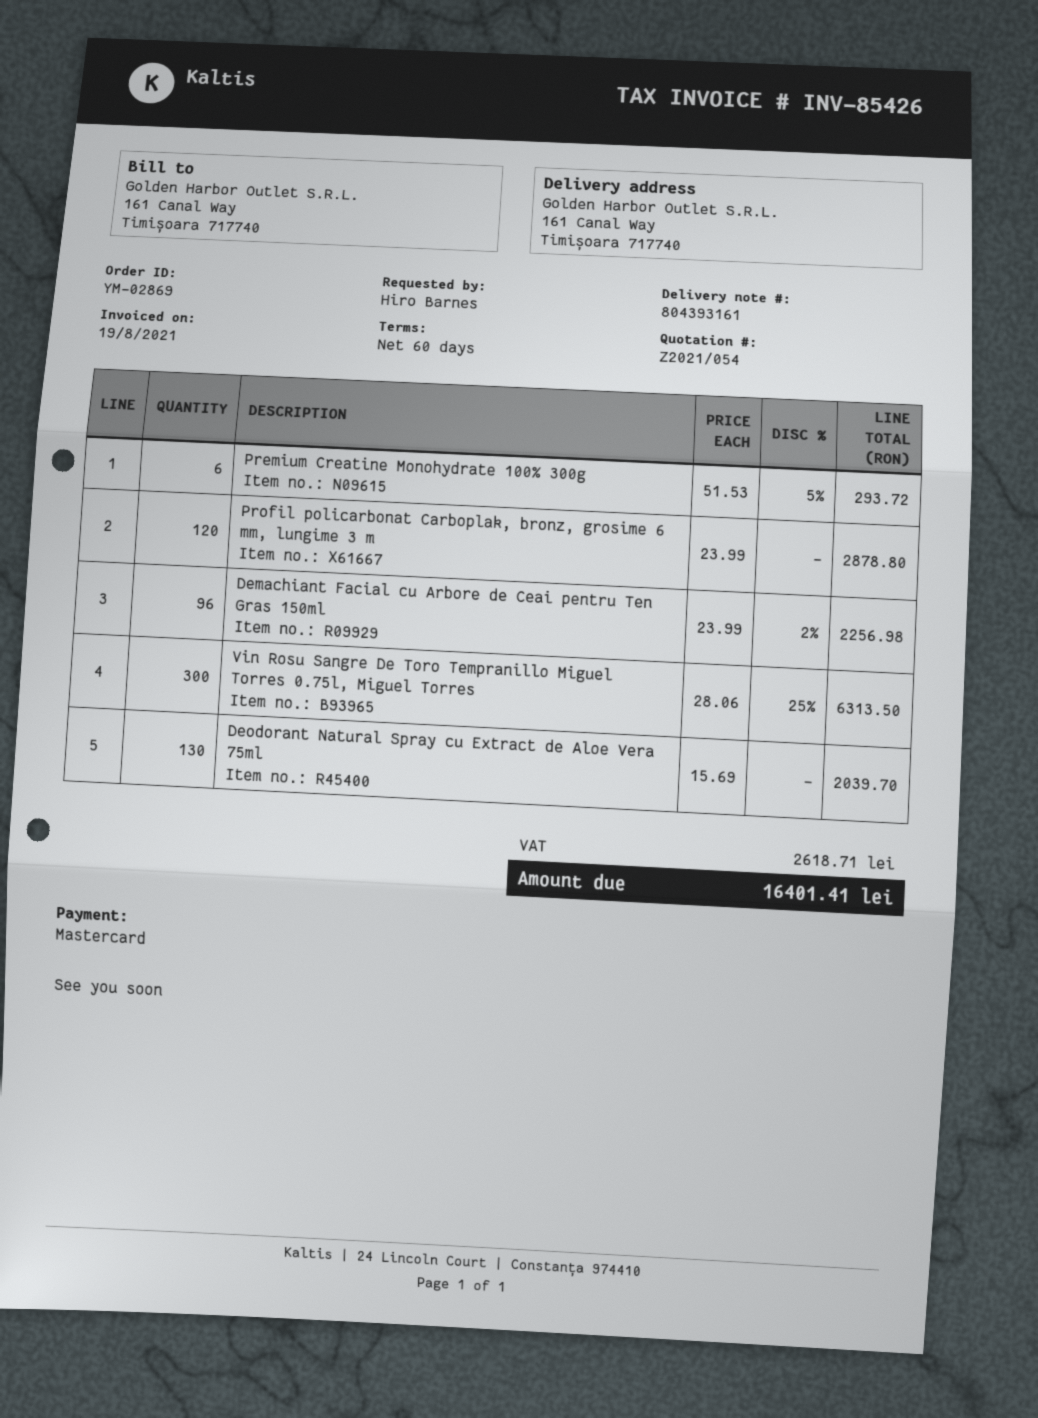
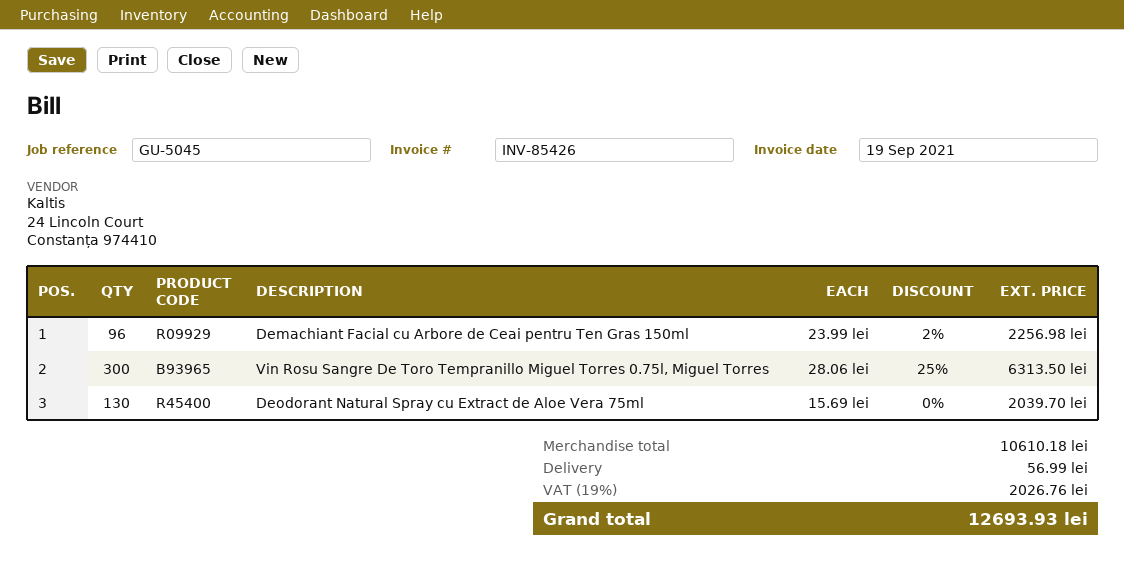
invoice date: 2021-08-19 -> 2021-09-19
Premium Creatine Monohydrate 100% 300g: 6 x 51.53 - 5% = 293.72 -> none
Profil policarbonat Carboplak, bronz, grosime 6 mm, lungime 3 m: 120 x 23.99 = 2878.80 -> none
shipping: none -> 56.99
tax: 2618.71 -> 2026.76
total: 16401.41 -> 12693.93

